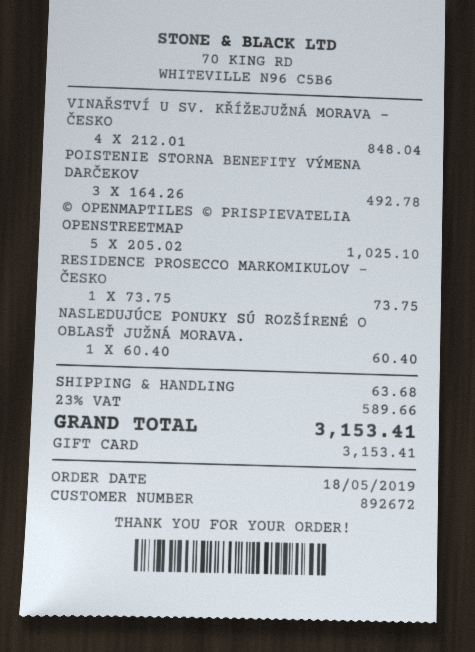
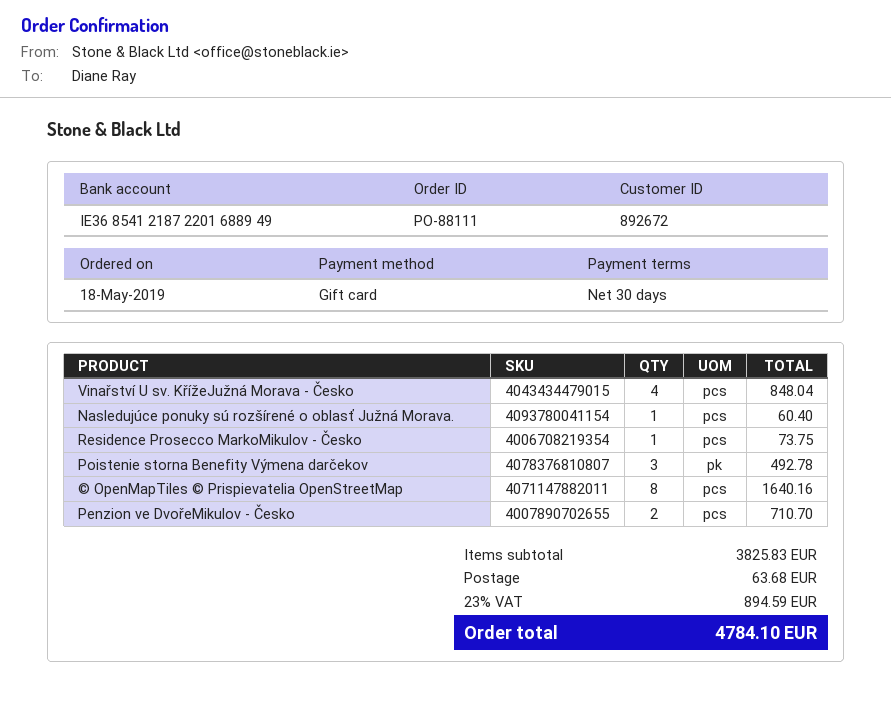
© OPENMAPTILES © PRISPIEVATELIA OPENSTREETMAP: 5 for 1025.10 -> 8 for 1640.16
Penzion ve DvořeMikulov - Česko: none -> 2 for 710.70
tax: 23% = 589.66 -> 23% = 894.59
total: 3153.41 -> 4784.10

